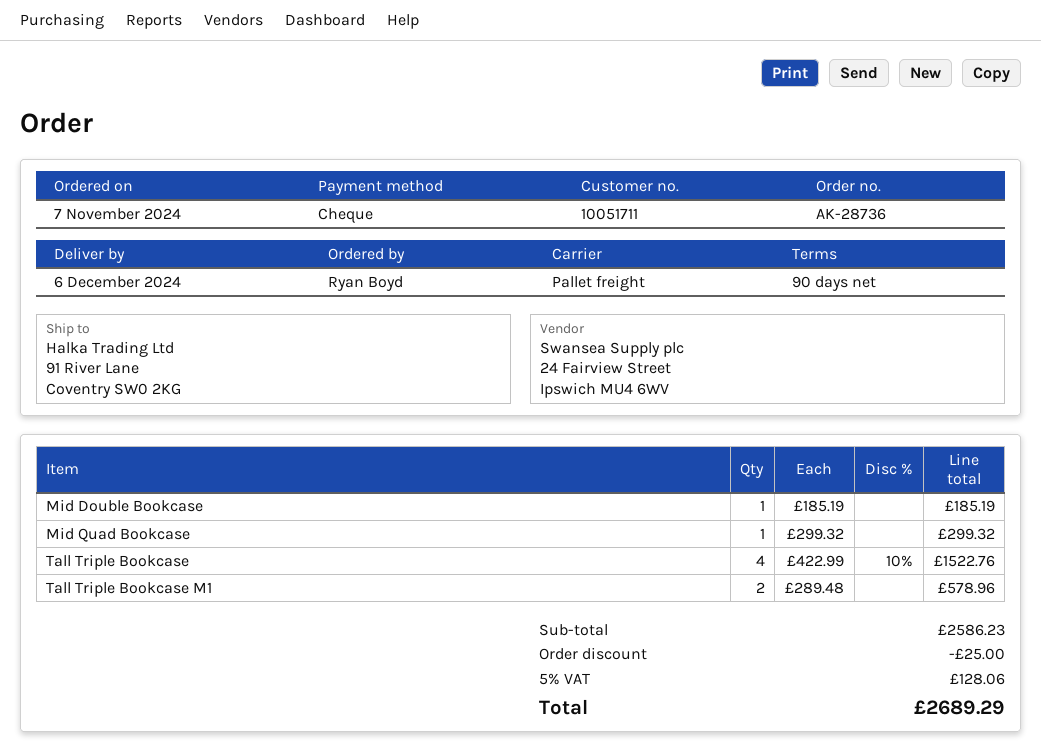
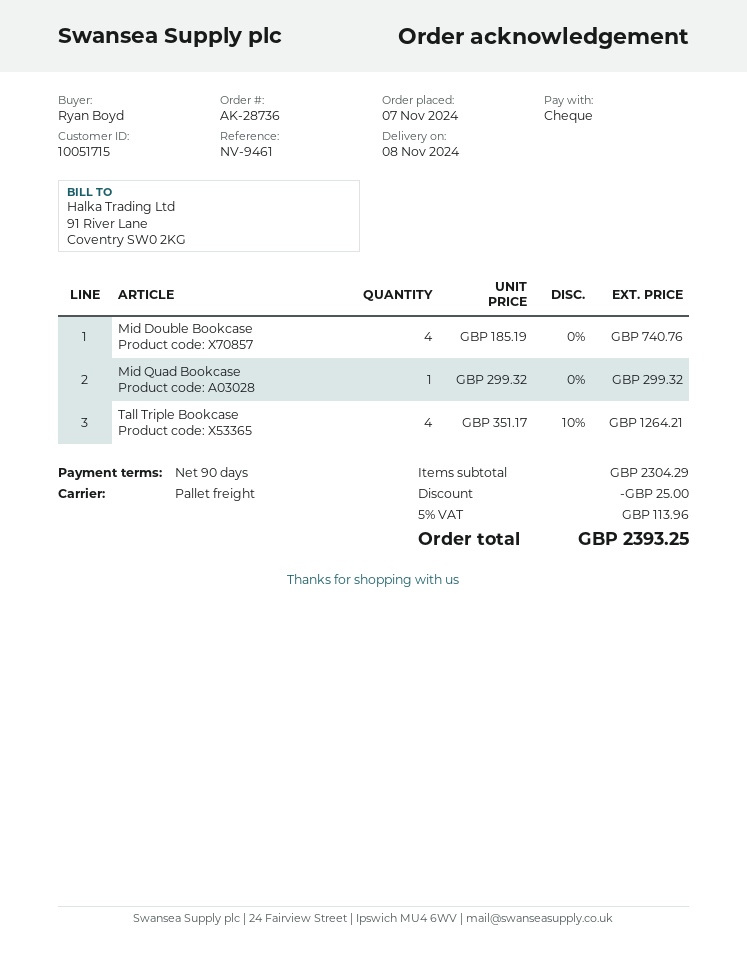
delivery date: 2024-12-06 -> 2024-11-08
customer number: 10051711 -> 10051715
Mid Double Bookcase: 1 x 185.19 = 185.19 -> 4 x 185.19 = 740.76
Tall Triple Bookcase: 4 x 422.99 - 10% = 1522.76 -> 4 x 351.17 - 10% = 1264.21
Tall Triple Bookcase M1: 2 x 289.48 = 578.96 -> none
subtotal: 2586.23 -> 2304.29
tax: 5% = 128.06 -> 5% = 113.96
total: 2689.29 -> 2393.25

